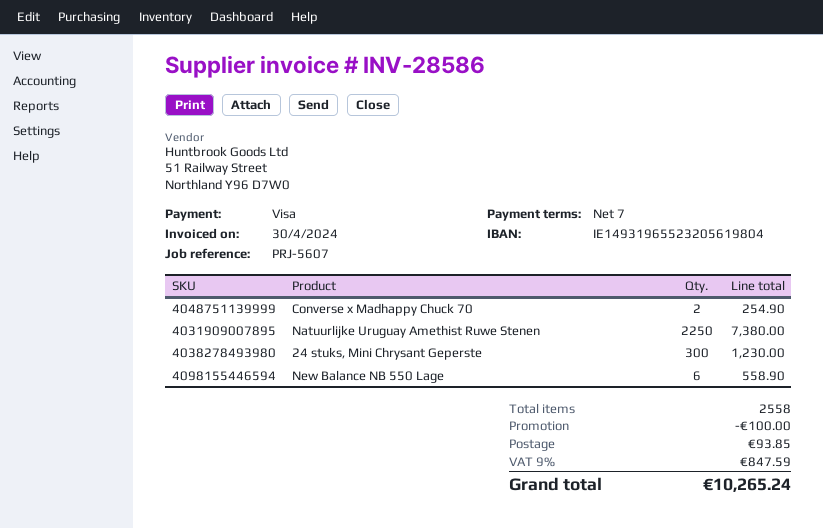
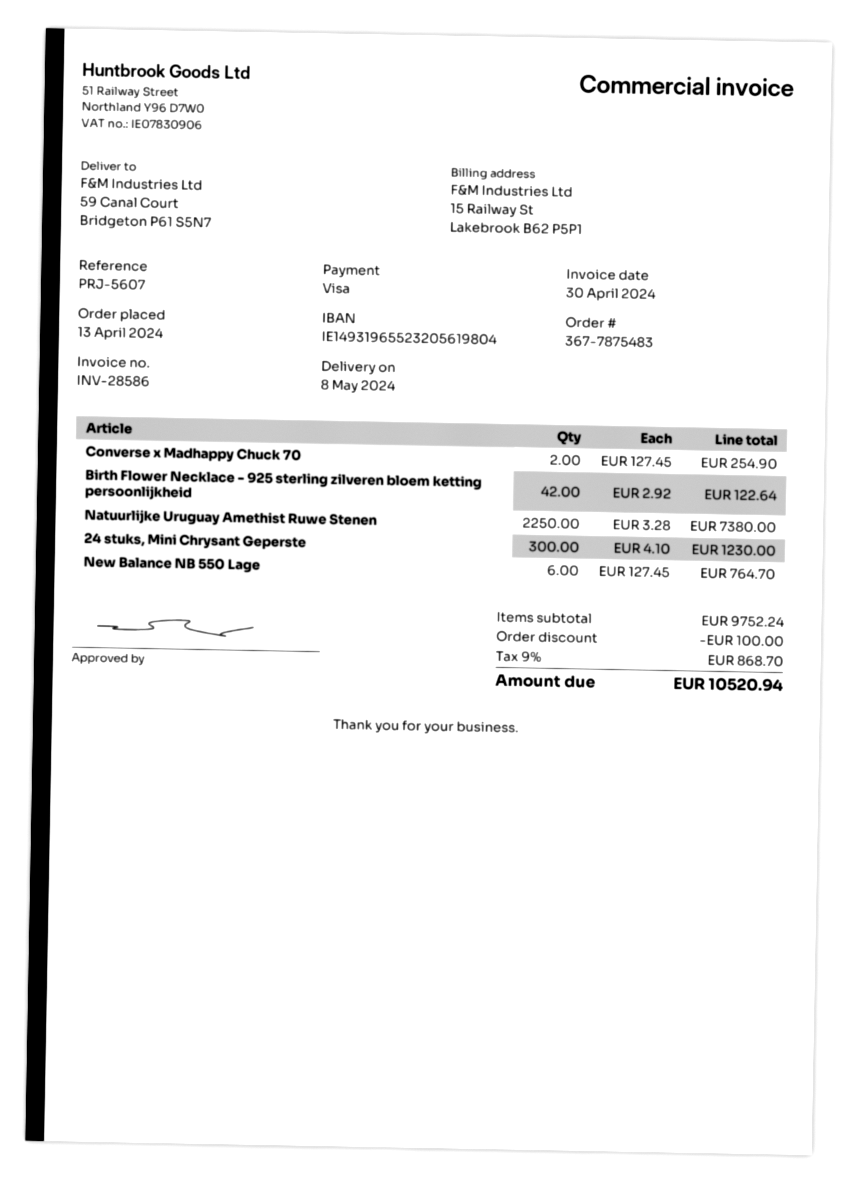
New Balance NB 550 Lage: 6 for 558.90 -> 6 for 764.70
Birth Flower Necklace - 925 sterling zilveren bloem ketting persoonlijkheid: none -> 42 for 122.64
shipping: 93.85 -> none
tax: 9% = 847.59 -> 9% = 868.70
total: 10265.24 -> 10520.94

